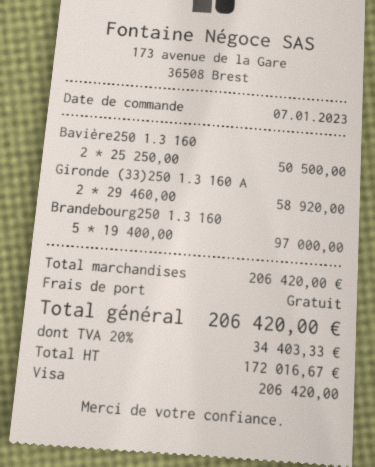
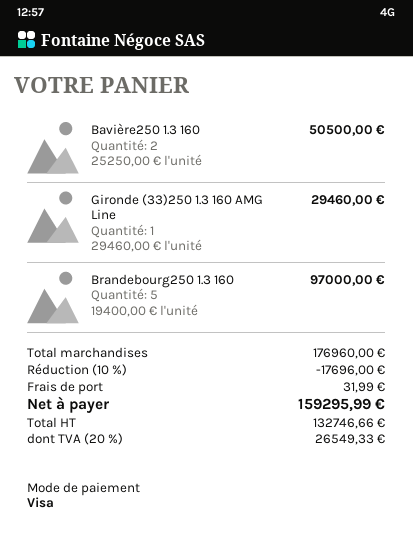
Gironde (33)250 1.3 160 A: 2 x 29460.00 = 58920.00 -> 1 x 29460.00 = 29460.00
subtotal: 206420.00 -> 176960.00
discount: none -> 10% = 17696.00
shipping: 0.00 -> 31.99
net: 172016.67 -> 132746.66
tax: 20% = 34403.33 -> 20% = 26549.33
total: 206420.00 -> 159295.99

